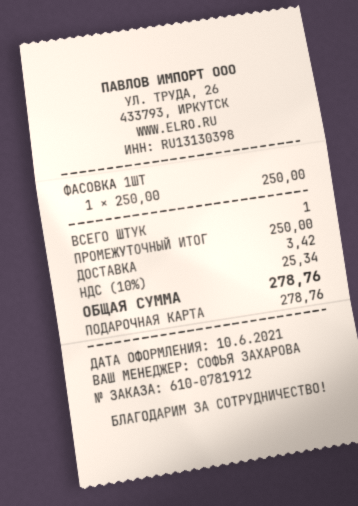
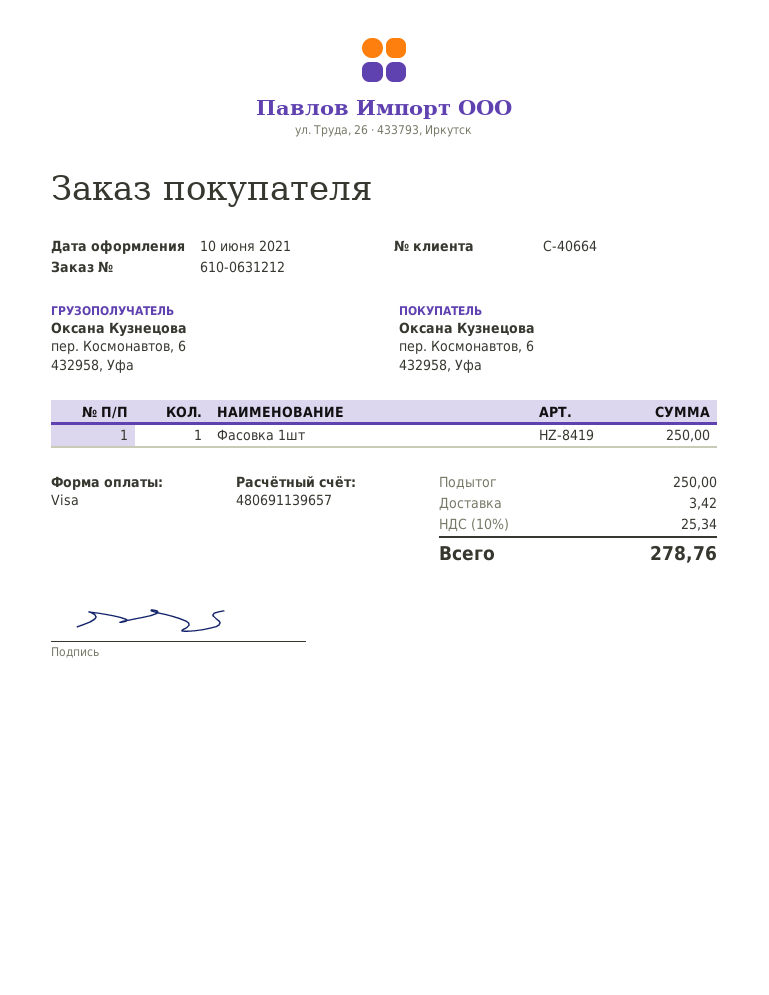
order number: 610-0781912 -> 610-0631212
payment method: gift card -> Visa

